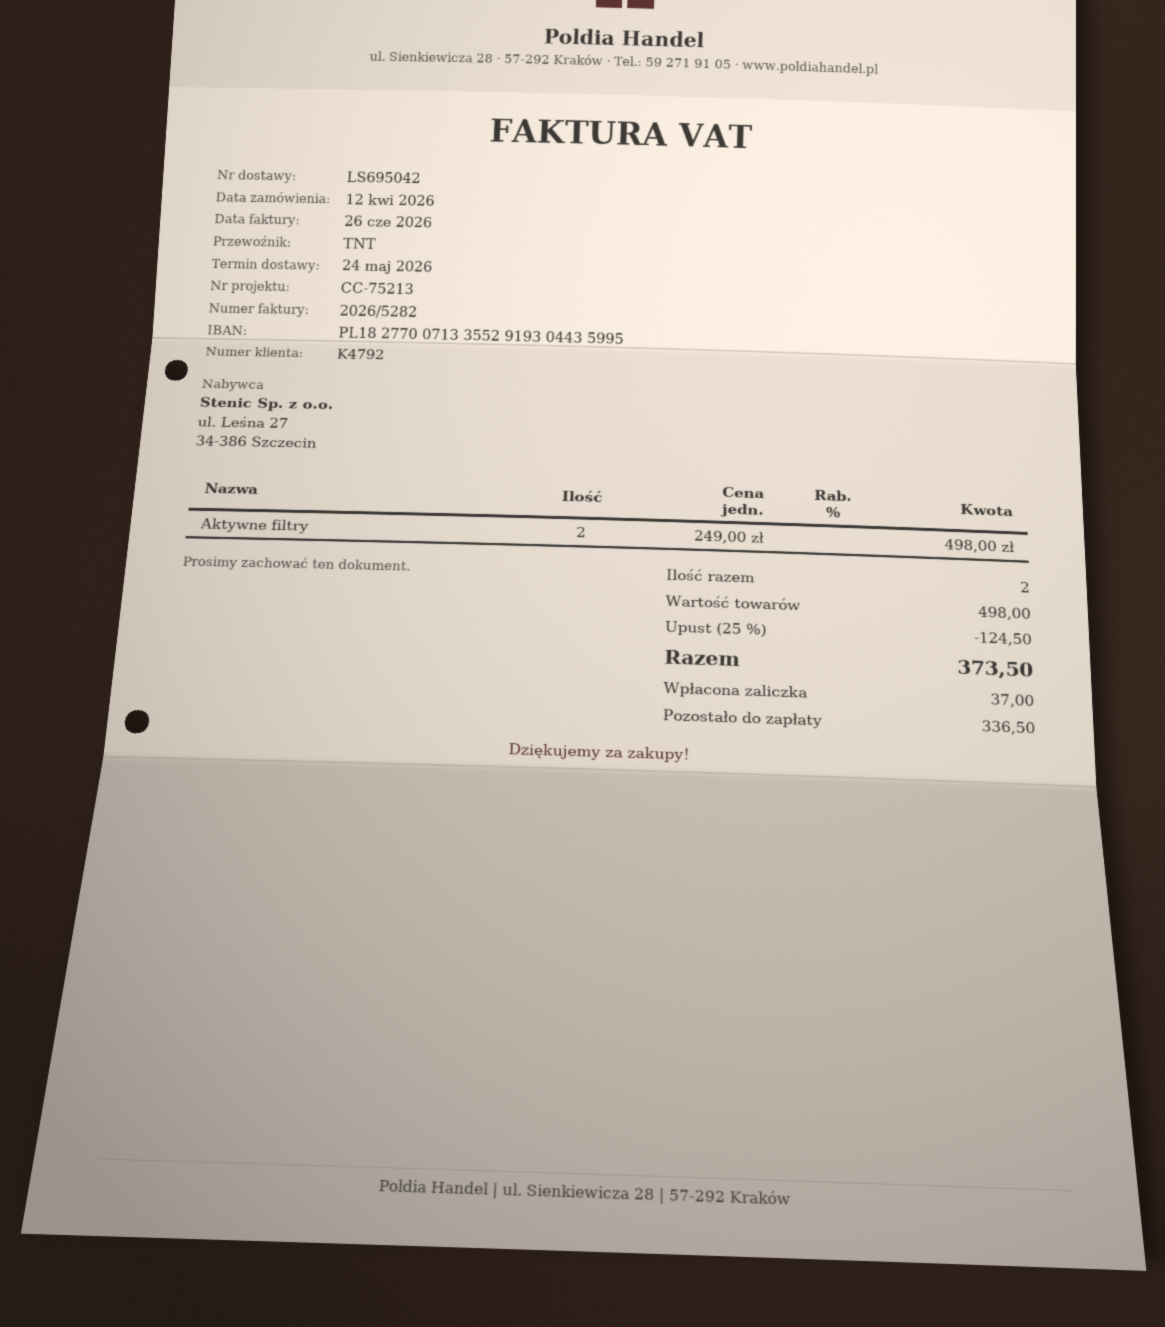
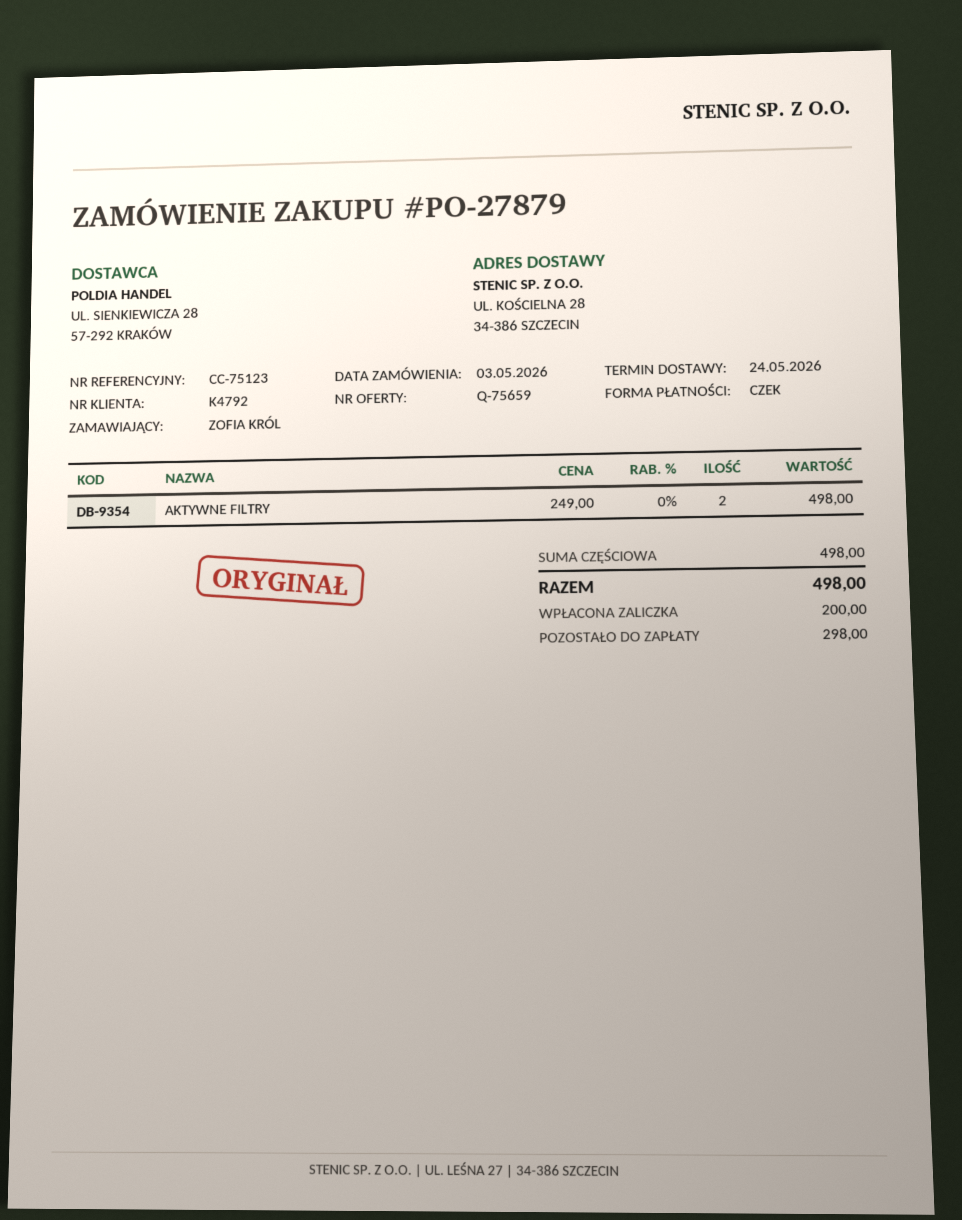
order date: 2026-04-12 -> 2026-05-03
reference: CC-75213 -> CC-75123
discount: 25% = 124.50 -> none
total: 373.50 -> 498.00
deposit: 37.00 -> 200.00
balance: 336.50 -> 298.00

